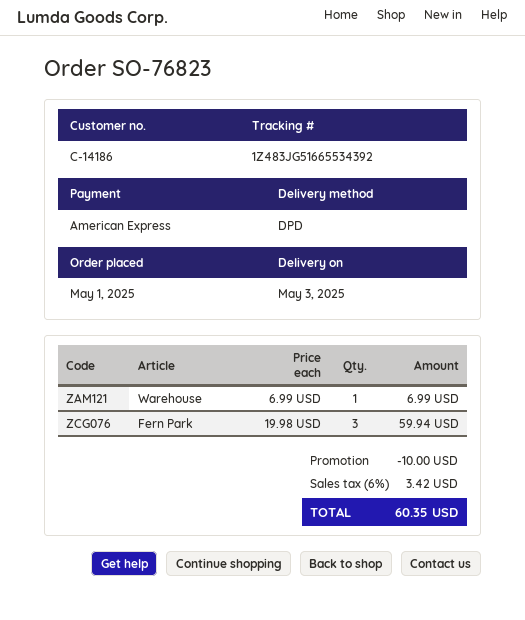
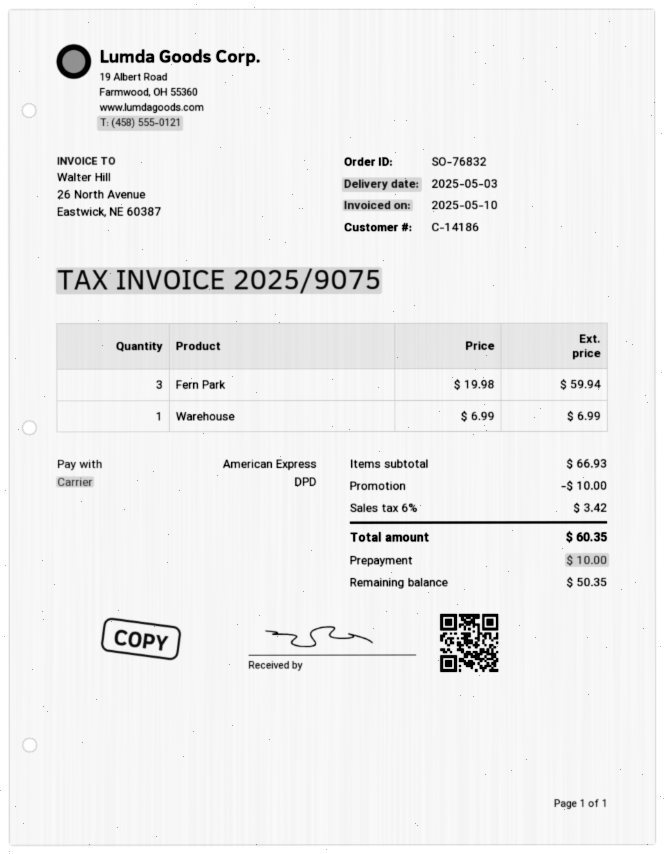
order number: SO-76823 -> SO-76832

